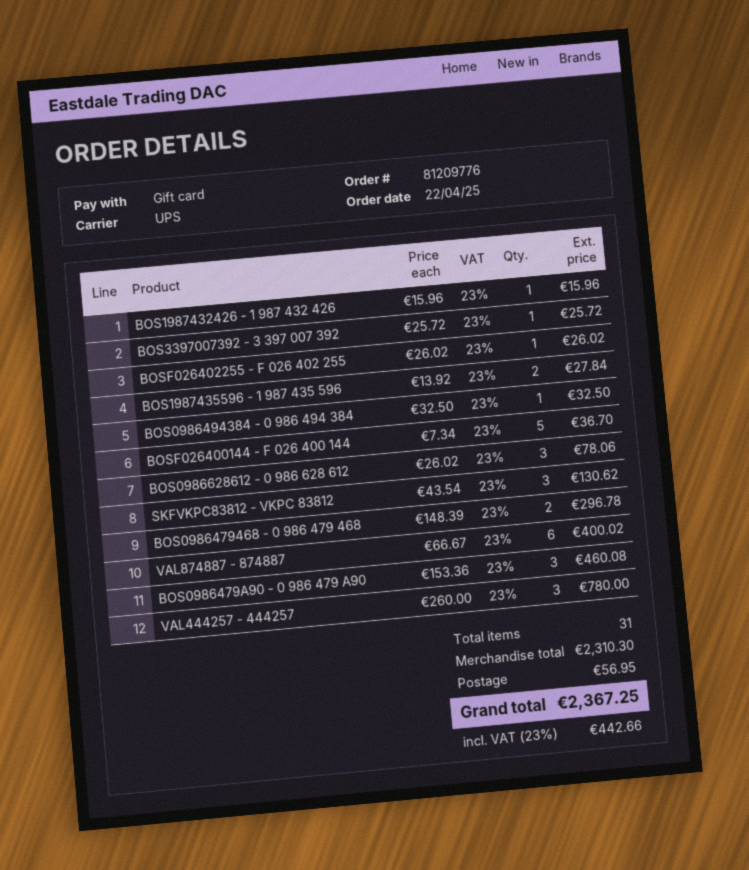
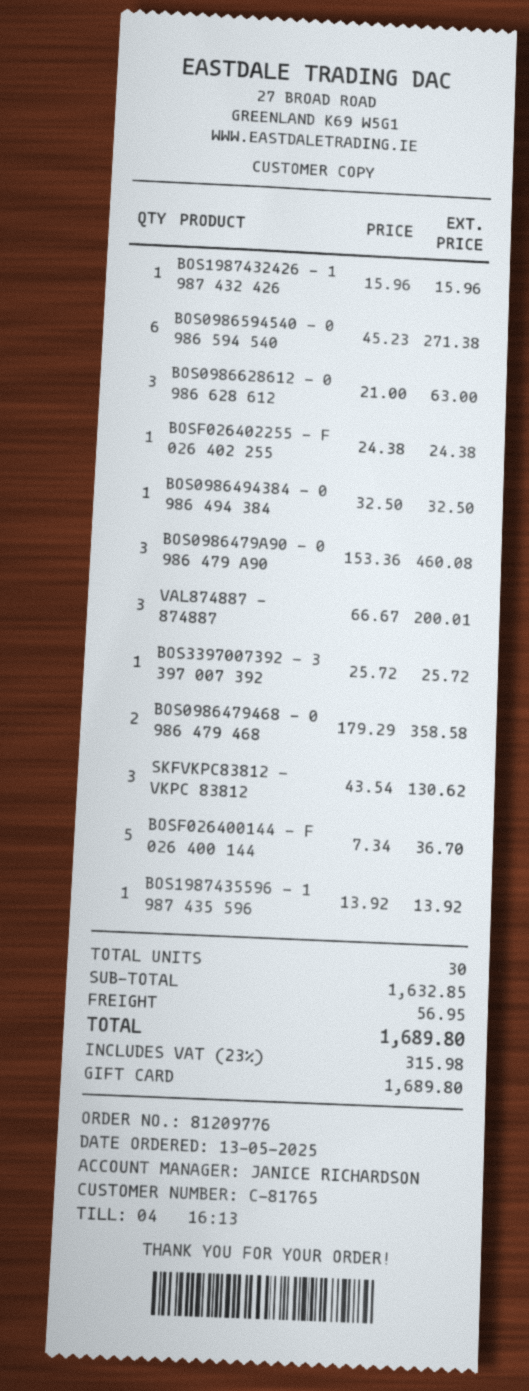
order date: 2025-04-22 -> 2025-05-13
BOSF026402255 - F 026 402 255: 1 x 26.02 = 26.02 -> 1 x 24.38 = 24.38
BOS1987435596 - 1 987 435 596: 2 x 13.92 = 27.84 -> 1 x 13.92 = 13.92
BOS0986628612 - 0 986 628 612: 3 x 26.02 = 78.06 -> 3 x 21.00 = 63.00
BOS0986479468 - 0 986 479 468: 2 x 148.39 = 296.78 -> 2 x 179.29 = 358.58
VAL874887 - 874887: 6 x 66.67 = 400.02 -> 3 x 66.67 = 200.01
VAL444257 - 444257: 3 x 260.00 = 780.00 -> none
BOS0986594540 - 0 986 594 540: none -> 6 x 45.23 = 271.38
total quantity: 31 -> 30
subtotal: 2310.30 -> 1632.85
tax: 23% = 442.66 -> 23% = 315.98
total: 2367.25 -> 1689.80

